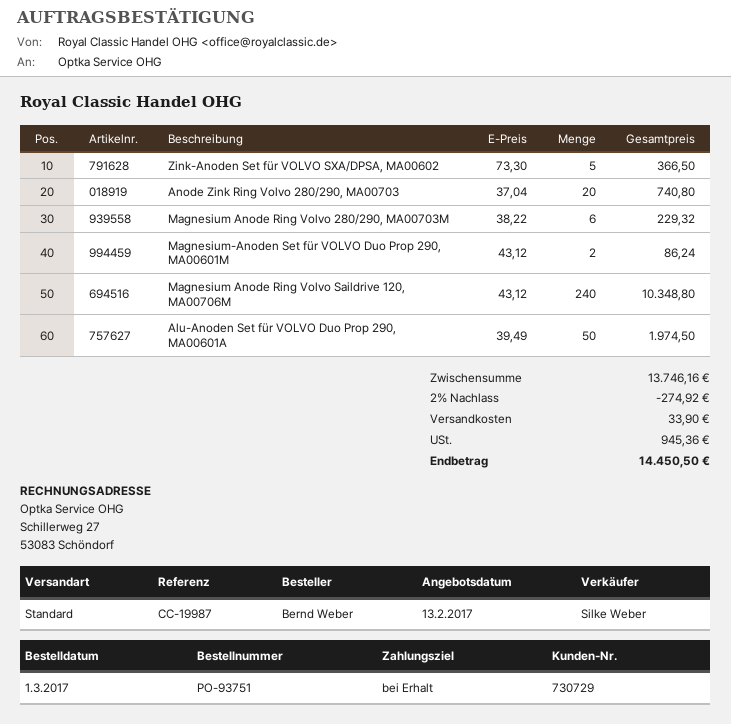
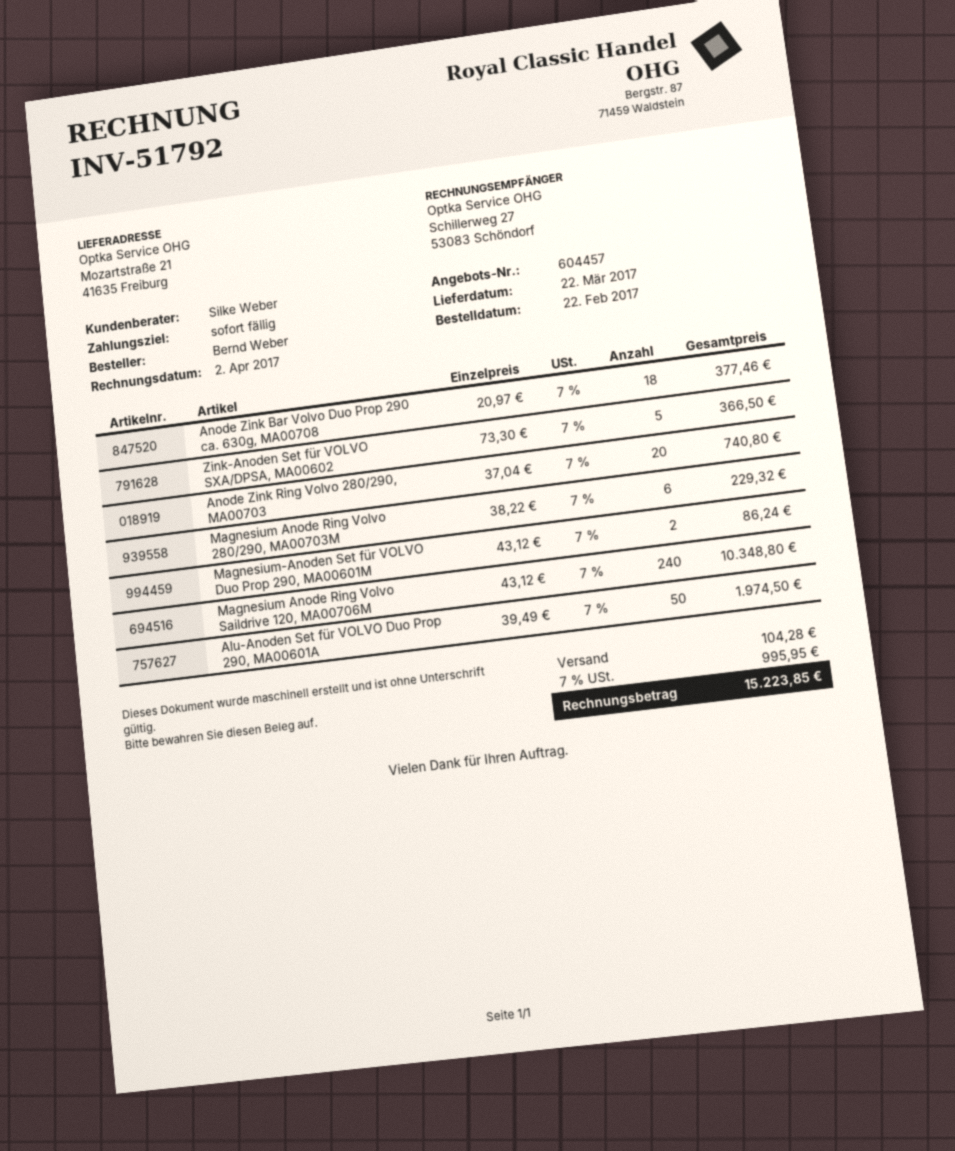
order date: 2017-03-01 -> 2017-02-22
Anode Zink Bar Volvo Duo Prop 290 ca. 630g, MA00708: none -> 18 x 20.97 = 377.46
discount: 2% = 274.92 -> none
shipping: 33.90 -> 104.28
tax: 945.36 -> 995.95
total: 14450.50 -> 15223.85

